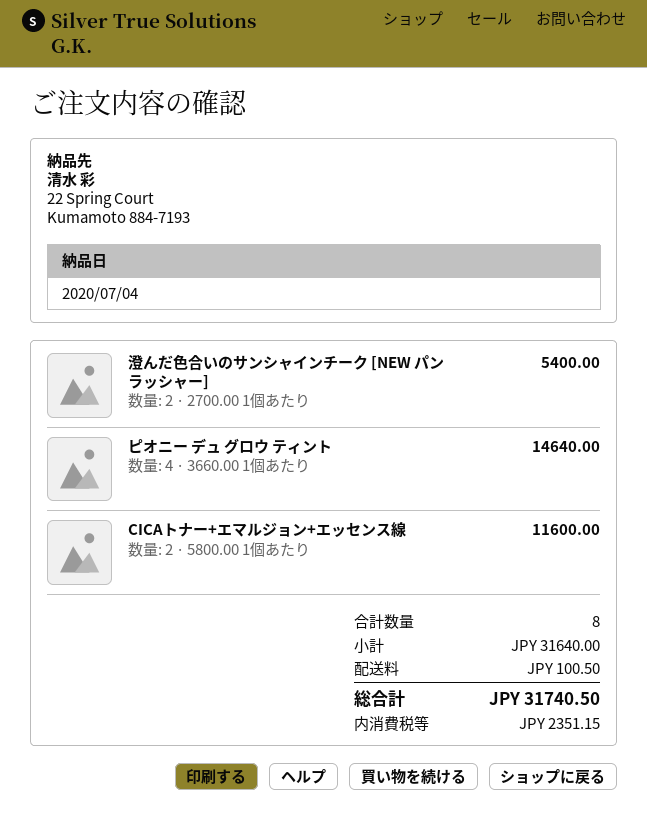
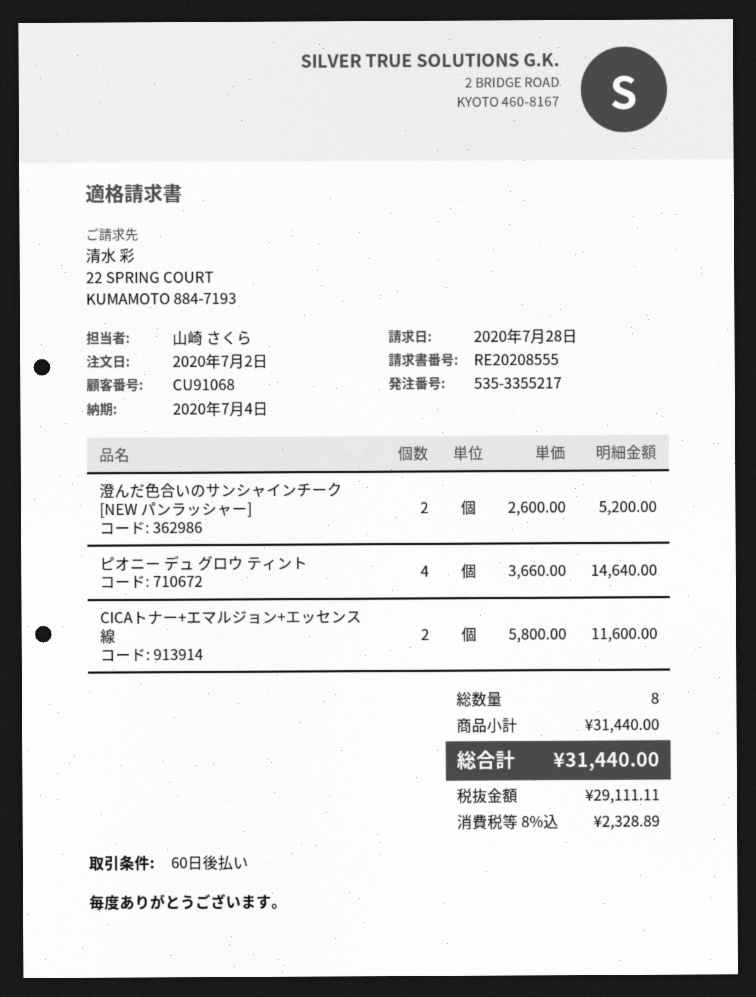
澄んだ色合いのサンシャインチーク [NEW パンラッシャー]: 2 x 2700.00 = 5400.00 -> 2 x 2600.00 = 5200.00
subtotal: 31640.00 -> 31440.00
shipping: 100.50 -> none
tax: 2351.15 -> 2328.89
total: 31740.50 -> 31440.00

